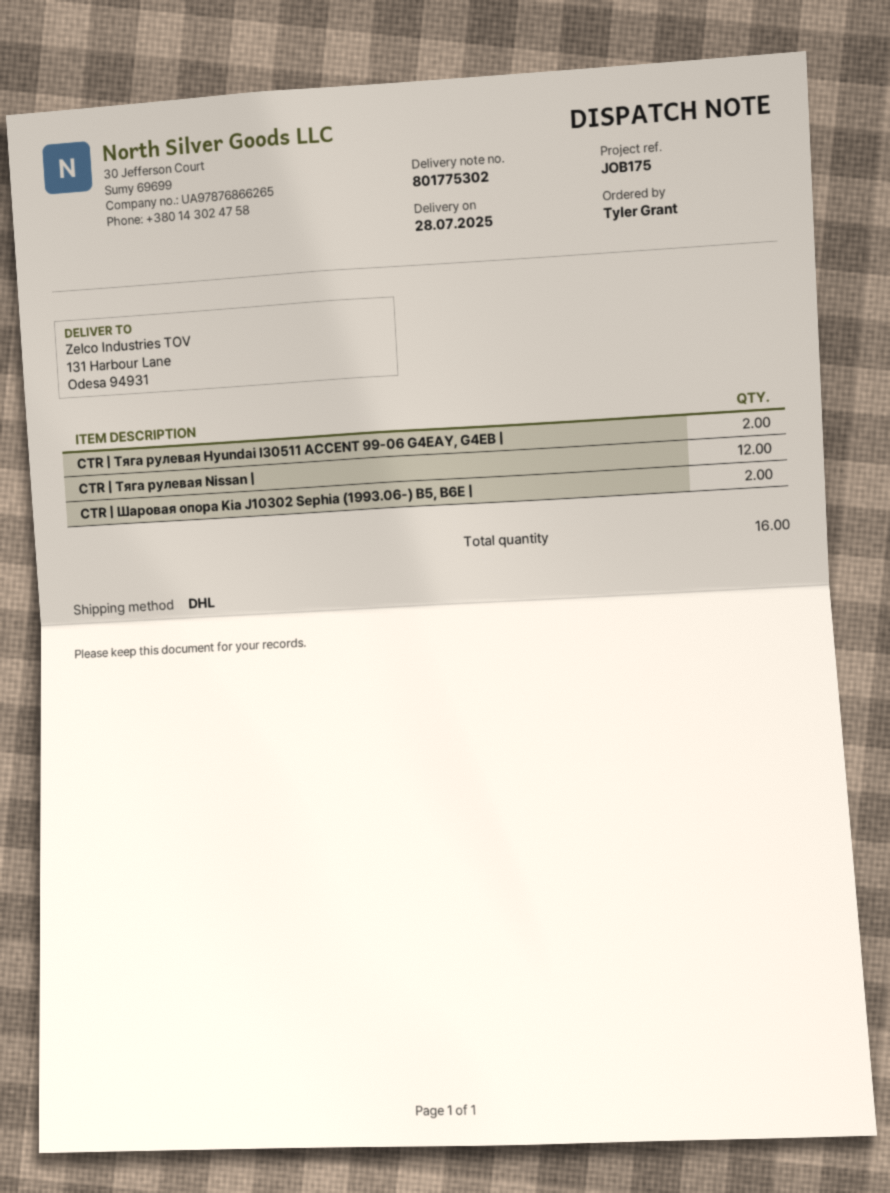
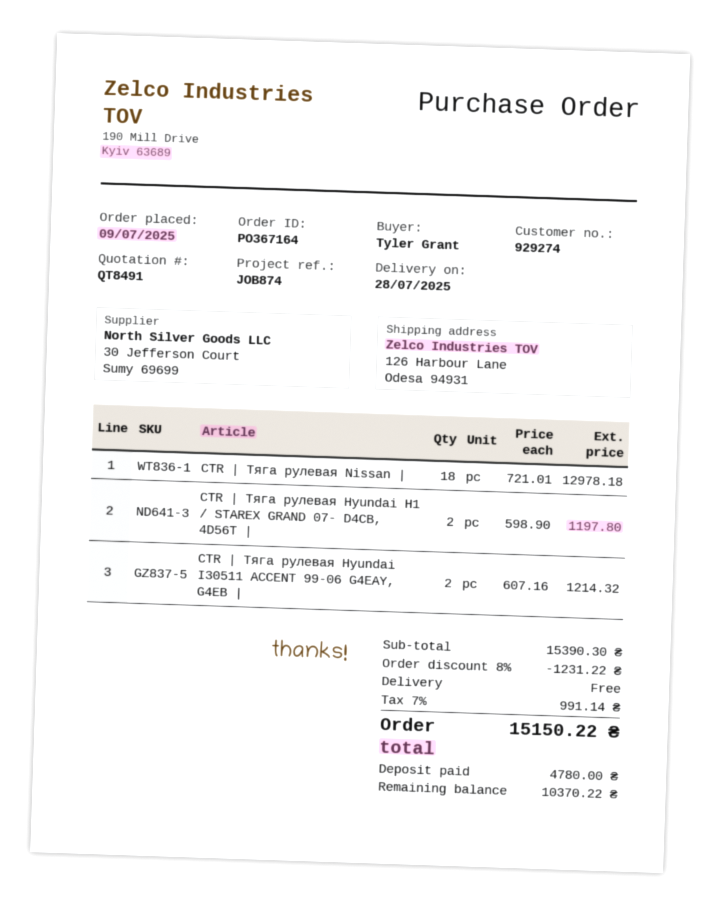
reference: JOB175 -> JOB874
ship to: 131 Harbour Lane, Odesa 94931 -> 126 Harbour Lane, Odesa 94931
CTR | Тяга рулевая Nissan |: 12 -> 18
CTR | Шаровая опора Kia J10302 Sephia (1993.06-) B5, B6E |: 2 -> none
CTR | Тяга рулевая Hyundai H1 / STAREX GRAND 07- D4CB, 4D56T |: none -> 2

